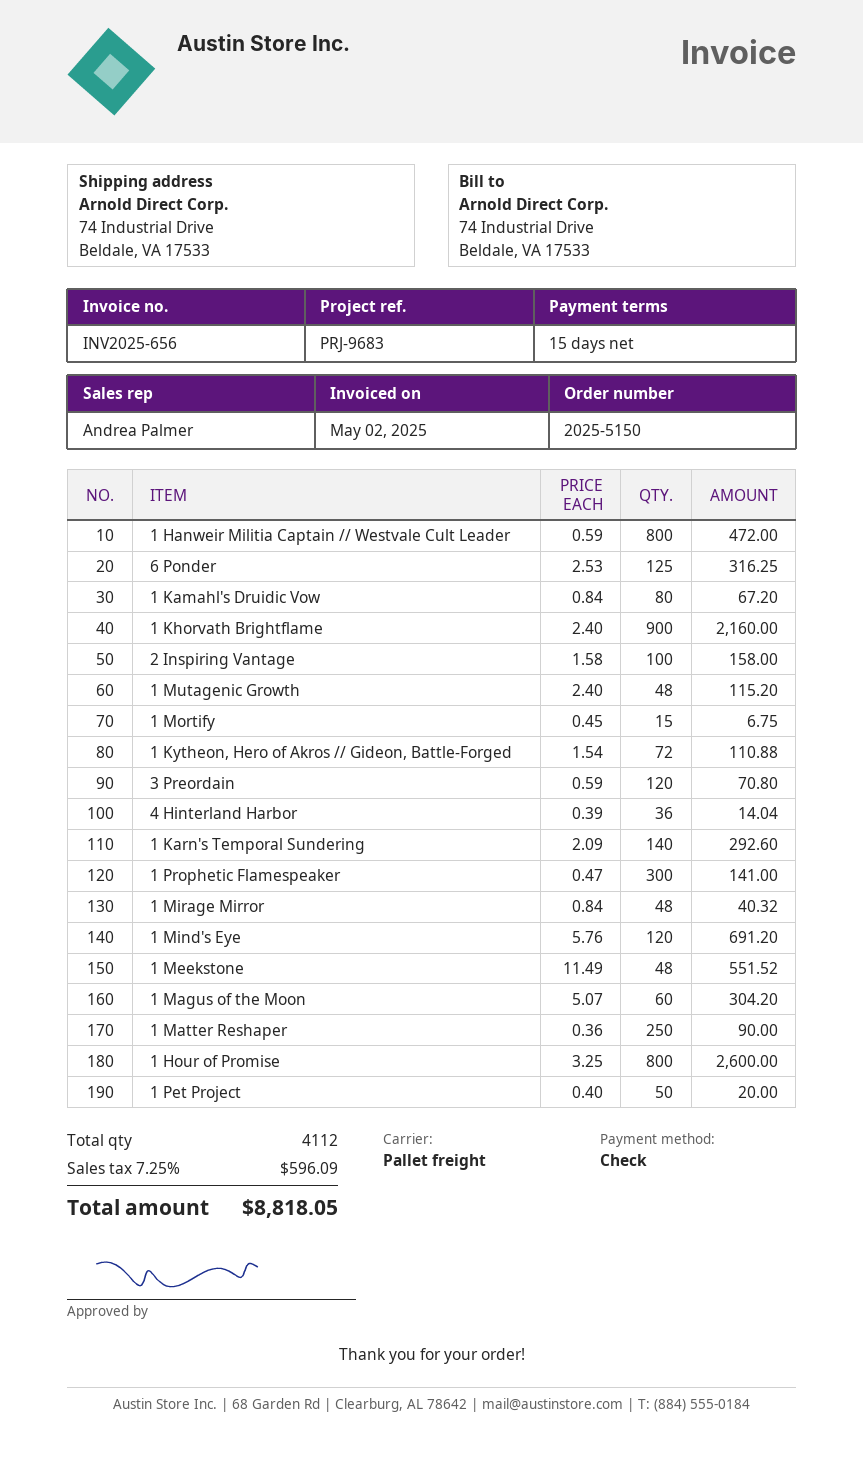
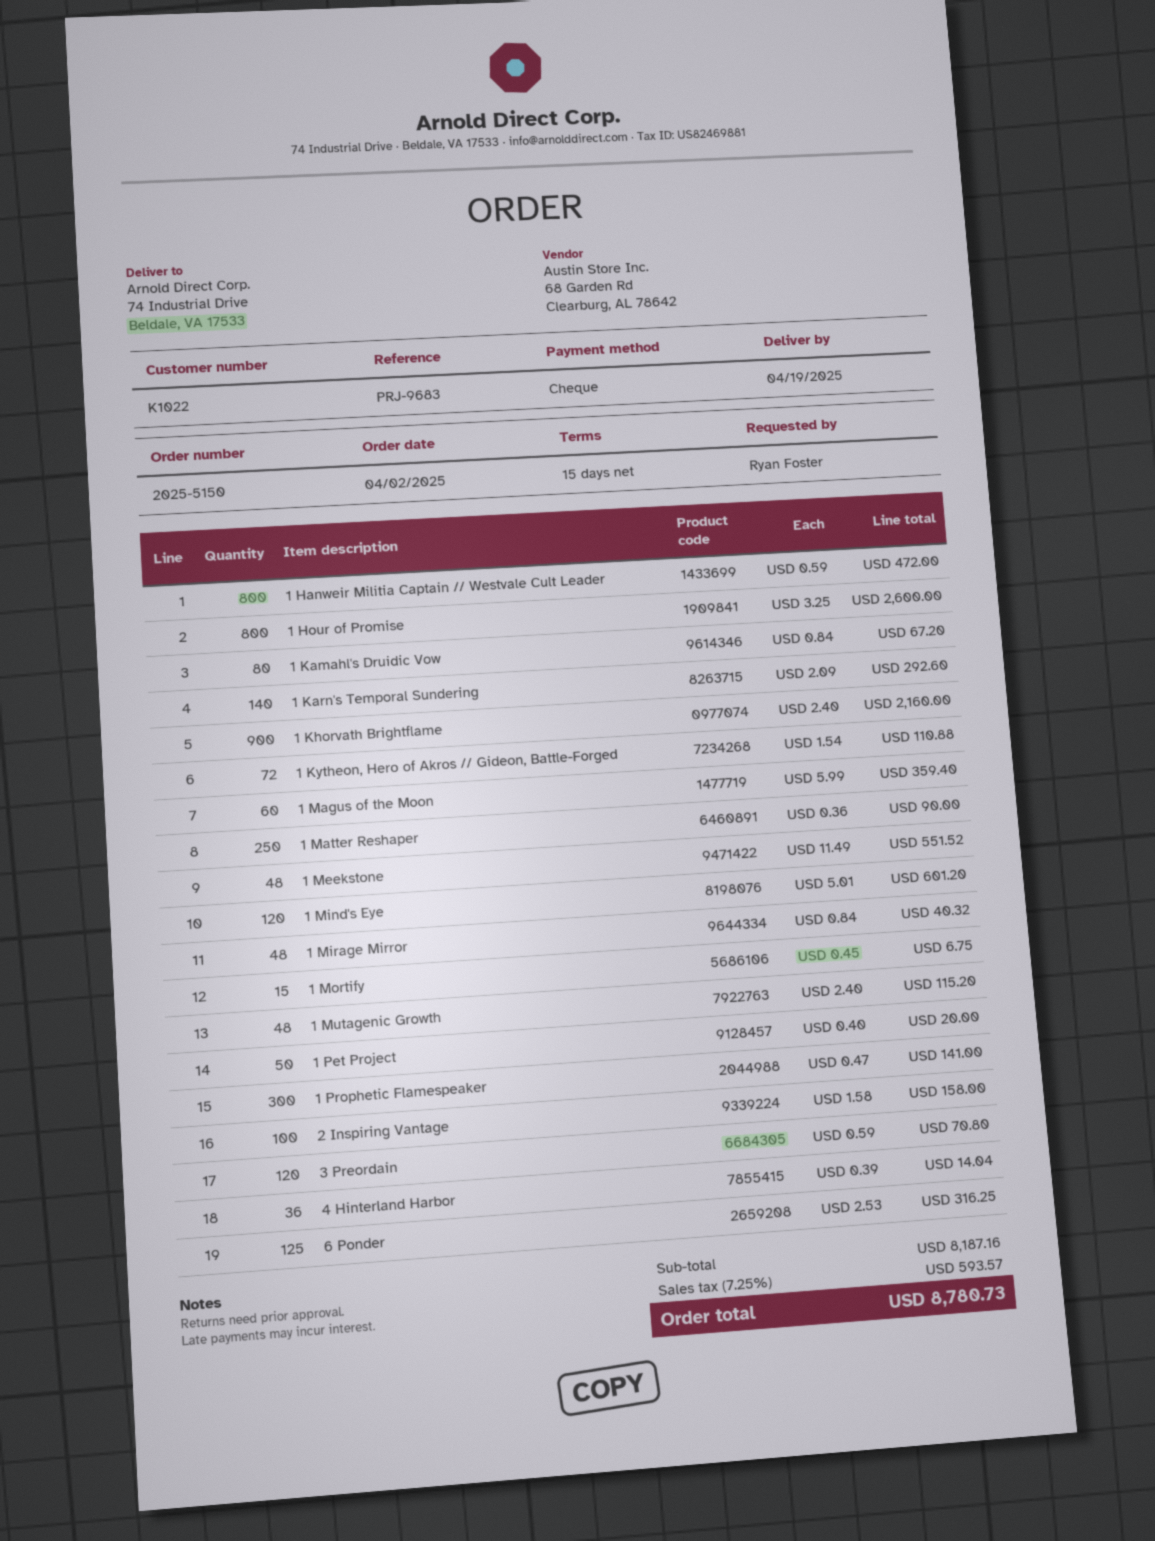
1 Mind's Eye: 120 x 5.76 = 691.20 -> 120 x 5.01 = 601.20
1 Magus of the Moon: 60 x 5.07 = 304.20 -> 60 x 5.99 = 359.40
tax: 7.25% = 596.09 -> 7.25% = 593.57
total: 8818.05 -> 8780.73

